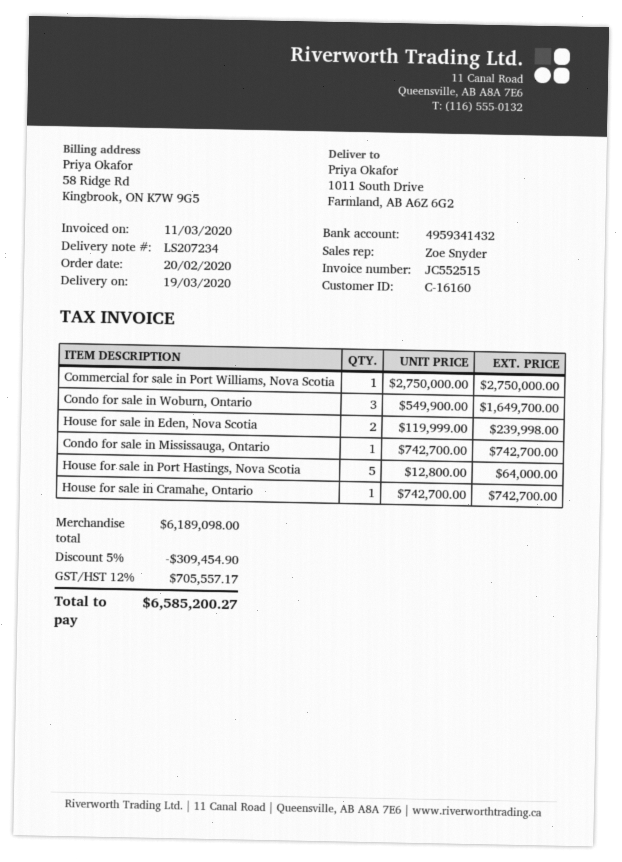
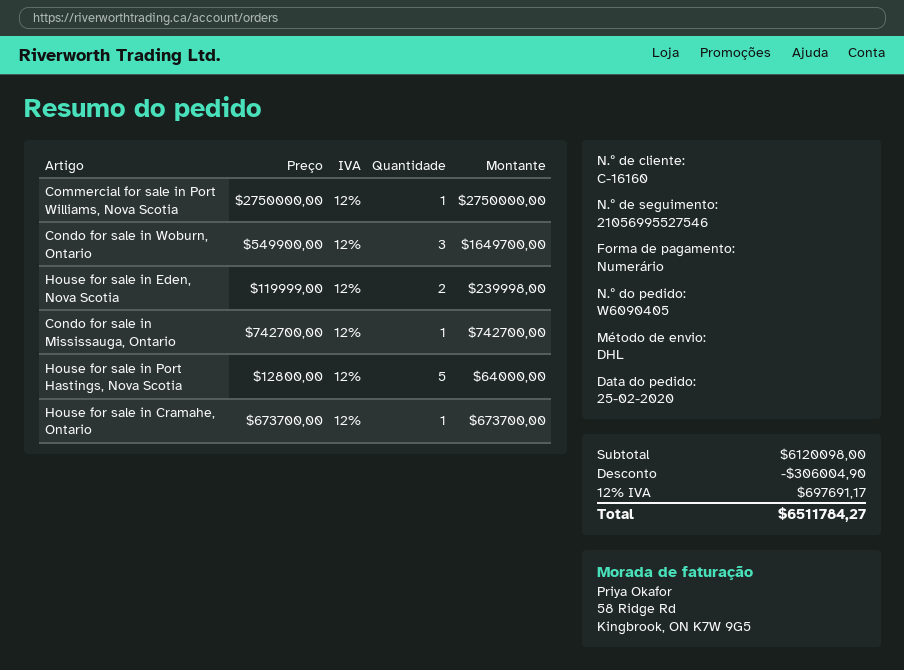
order date: 2020-02-20 -> 2020-02-25
House for sale in Cramahe, Ontario: 1 x 742700.00 = 742700.00 -> 1 x 673700.00 = 673700.00
subtotal: 6189098.00 -> 6120098.00
discount: 309454.90 -> 306004.90
tax: 12% = 705557.17 -> 12% = 697691.17
total: 6585200.27 -> 6511784.27

